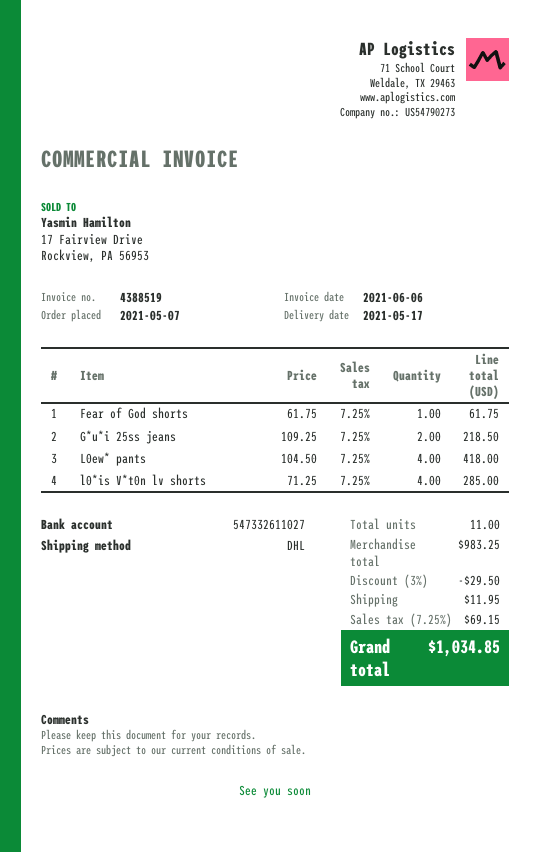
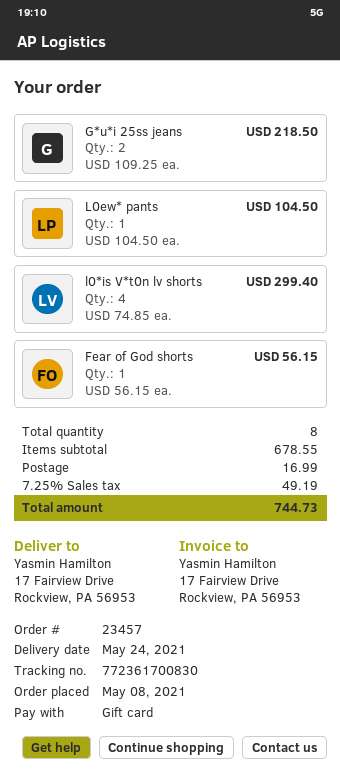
order date: 2021-05-07 -> 2021-05-08
delivery date: 2021-05-17 -> 2021-05-24
Fear of God shorts: 1 x 61.75 = 61.75 -> 1 x 56.15 = 56.15
L0ew* pants: 4 x 104.50 = 418.00 -> 1 x 104.50 = 104.50
l0*is V*t0n lv shorts: 4 x 71.25 = 285.00 -> 4 x 74.85 = 299.40
total quantity: 11 -> 8
subtotal: 983.25 -> 678.55
discount: 3% = 29.50 -> none
shipping: 11.95 -> 16.99
tax: 7.25% = 69.15 -> 7.25% = 49.19
total: 1034.85 -> 744.73

